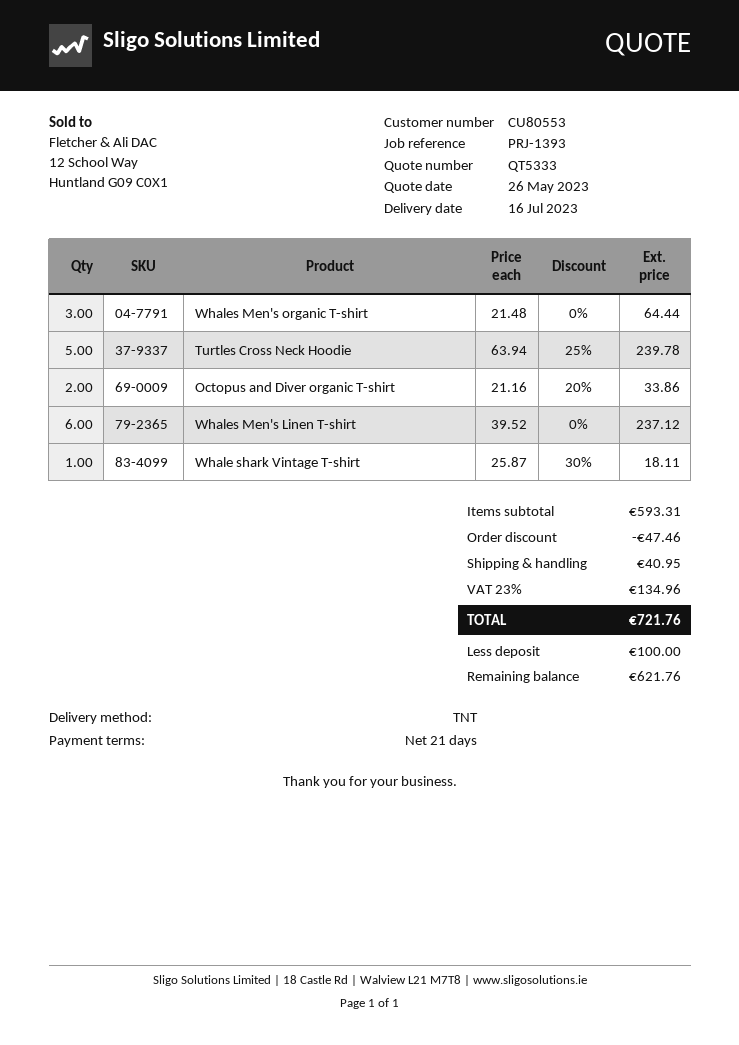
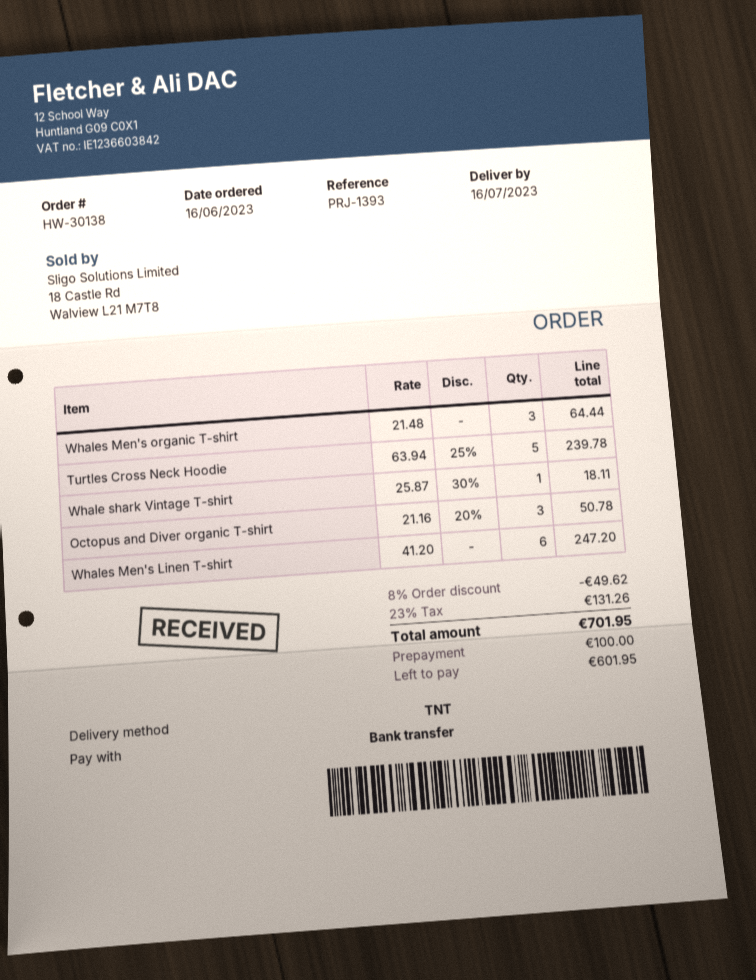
Octopus and Diver organic T-shirt: 2 x 21.16 - 20% = 33.86 -> 3 x 21.16 - 20% = 50.78
Whales Men's Linen T-shirt: 6 x 39.52 = 237.12 -> 6 x 41.20 = 247.20
discount: 47.46 -> 49.62
shipping: 40.95 -> none
tax: 23% = 134.96 -> 23% = 131.26
total: 721.76 -> 701.95
balance: 621.76 -> 601.95

